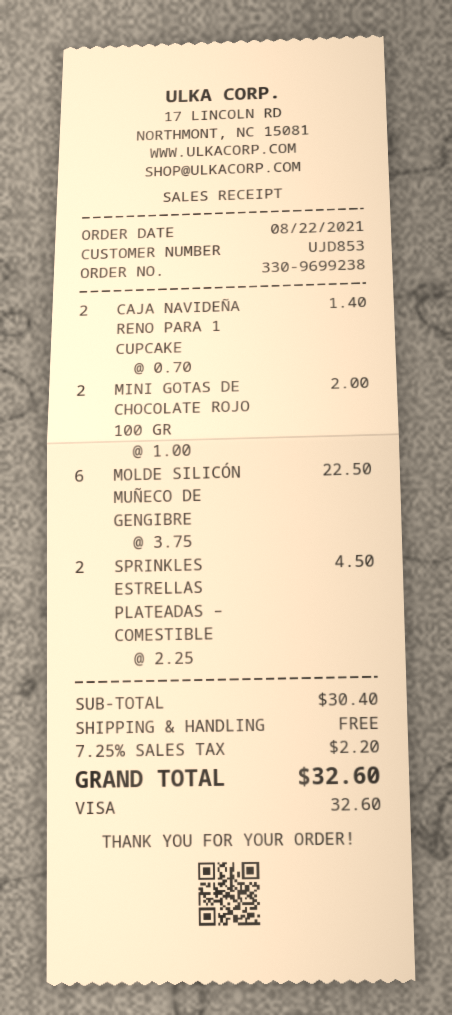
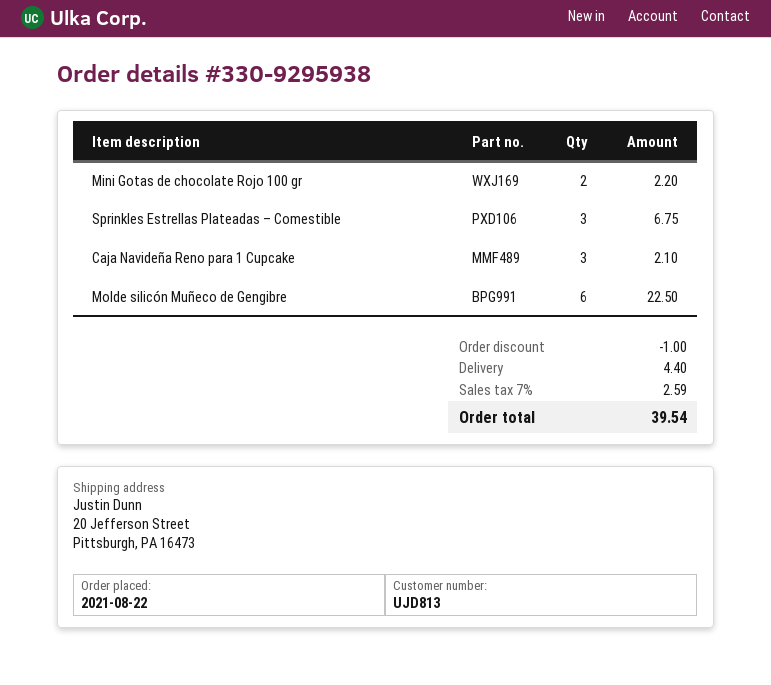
order number: 330-9699238 -> 330-9295938
customer number: UJD853 -> UJD813
CAJA NAVIDEÑA RENO PARA 1 CUPCAKE: 2 for 1.40 -> 3 for 2.10
MINI GOTAS DE CHOCOLATE ROJO 100 GR: 2 for 2.00 -> 2 for 2.20
SPRINKLES ESTRELLAS PLATEADAS – COMESTIBLE: 2 for 4.50 -> 3 for 6.75
discount: none -> 1.00
shipping: 0.00 -> 4.40
tax: 7.25% = 2.20 -> 7% = 2.59
total: 32.60 -> 39.54

